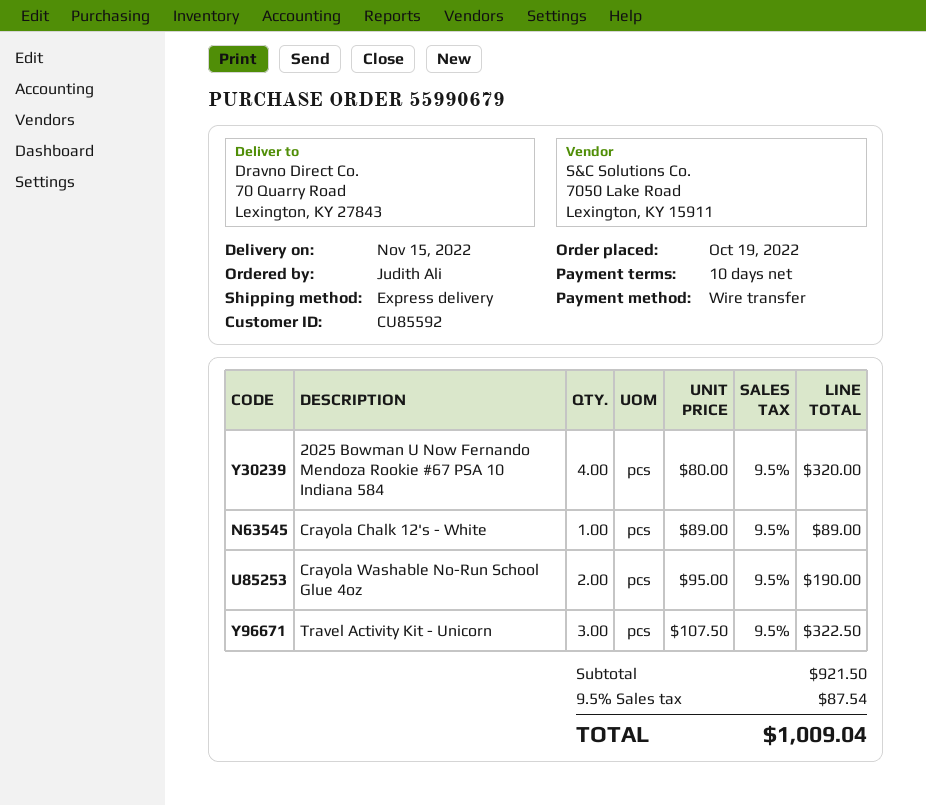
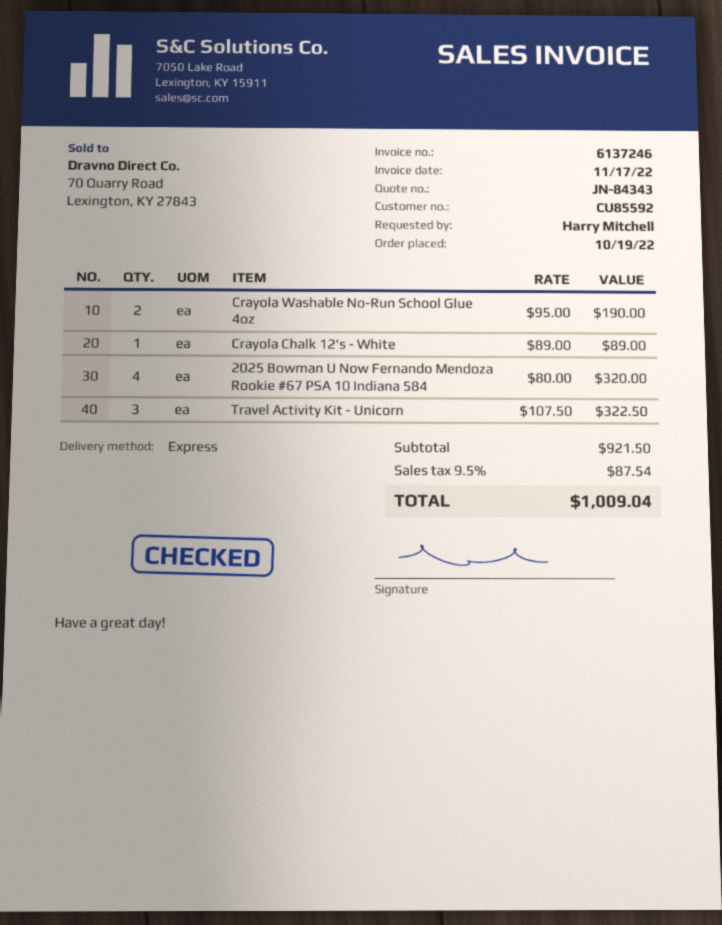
ordered by: Judith Ali -> Harry Mitchell

